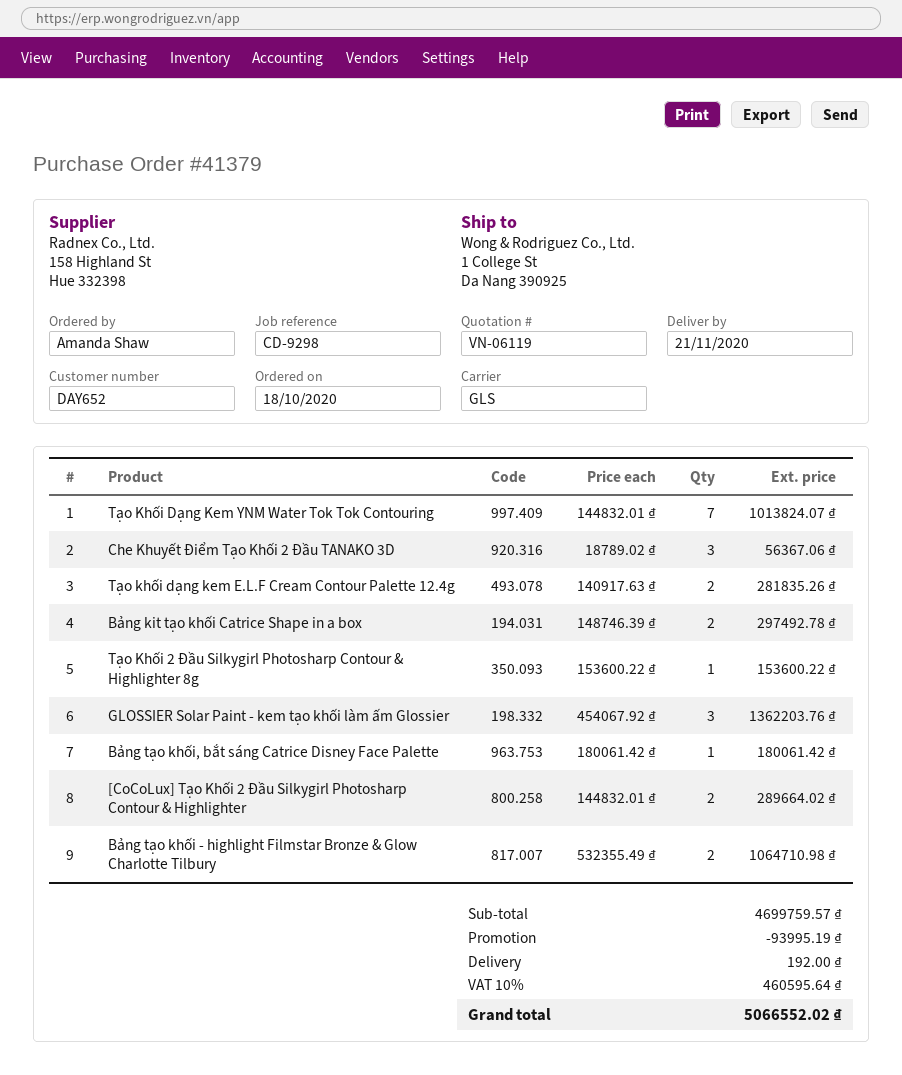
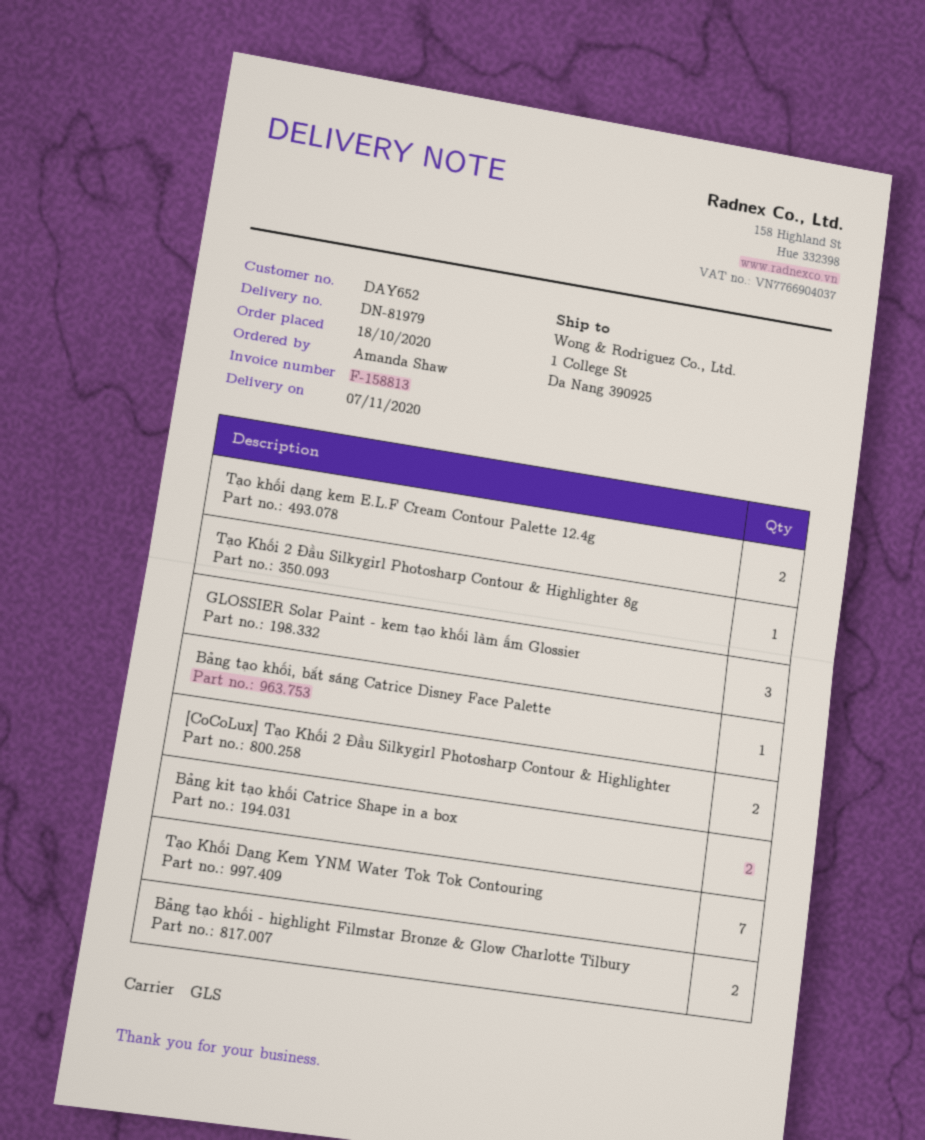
delivery date: 2020-11-21 -> 2020-11-07
Che Khuyết Điểm Tạo Khối 2 Đầu TANAKO 3D: 3 -> none

